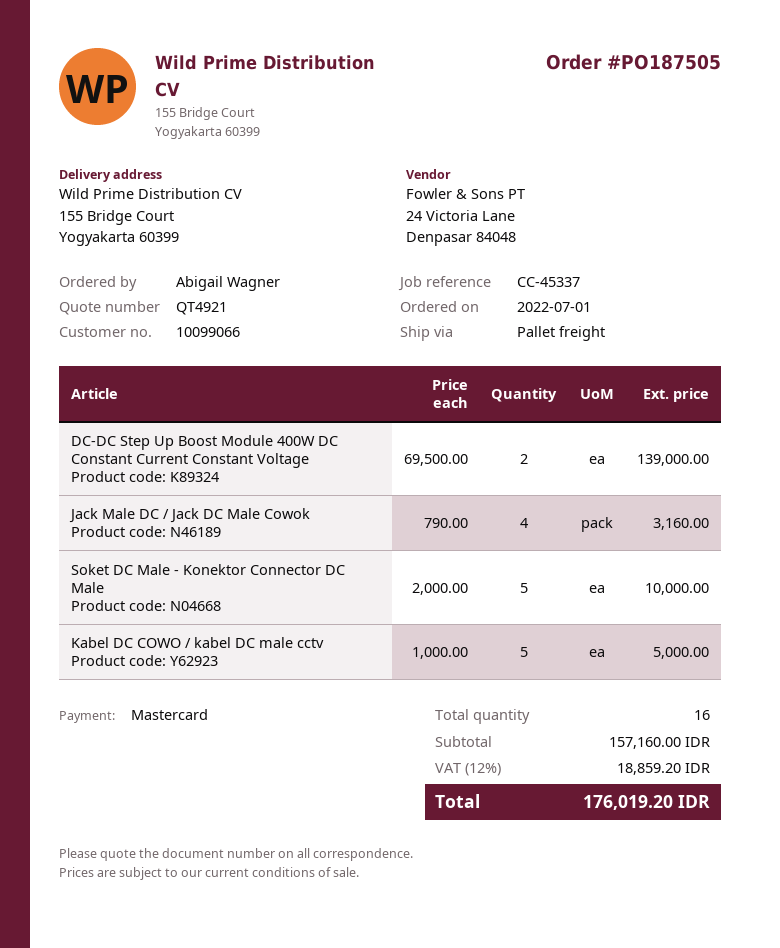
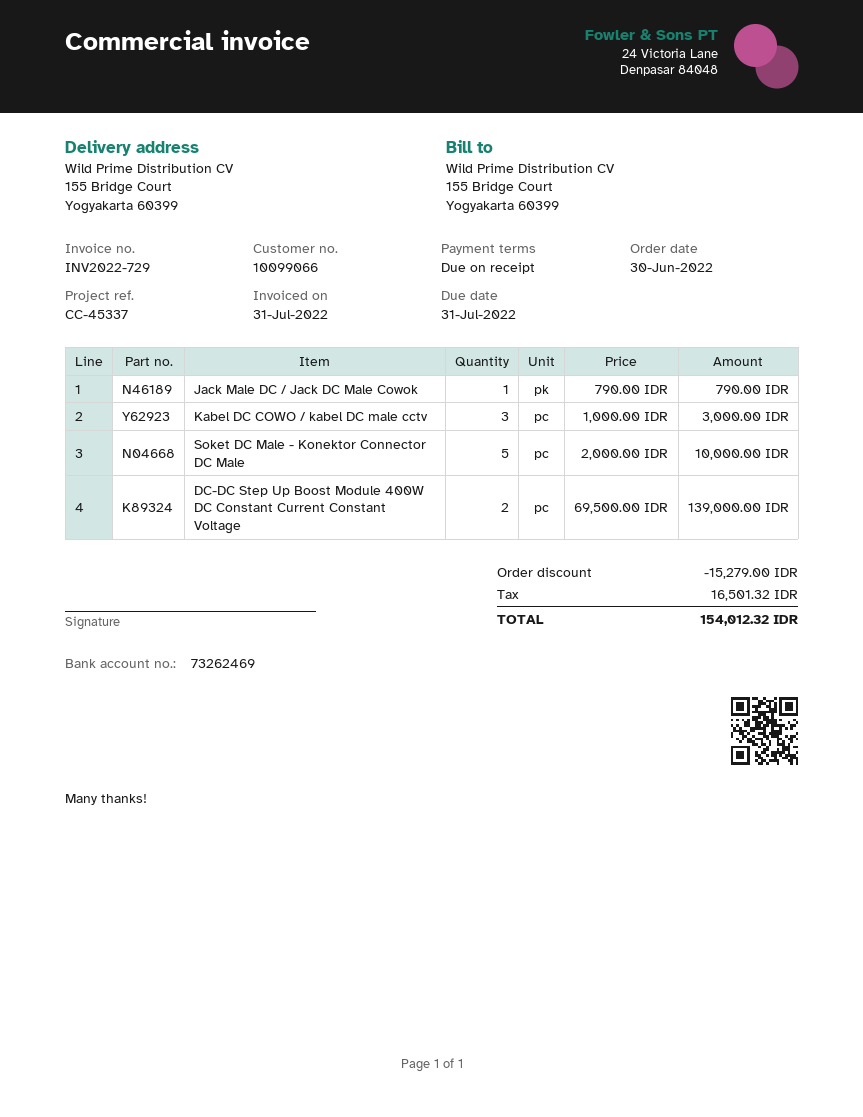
order date: 2022-07-01 -> 2022-06-30
Jack Male DC / Jack DC Male Cowok: 4 x 790.00 = 3160.00 -> 1 x 790.00 = 790.00
Kabel DC COWO / kabel DC male cctv: 5 x 1000.00 = 5000.00 -> 3 x 1000.00 = 3000.00
discount: none -> 15279.00
tax: 18859.20 -> 16501.32
total: 176019.20 -> 154012.32

